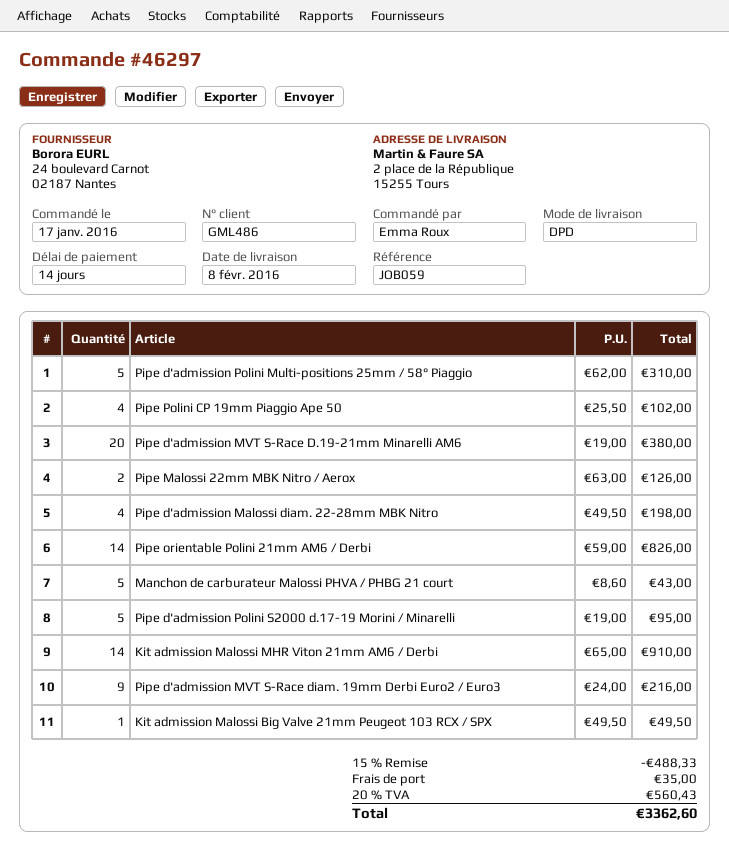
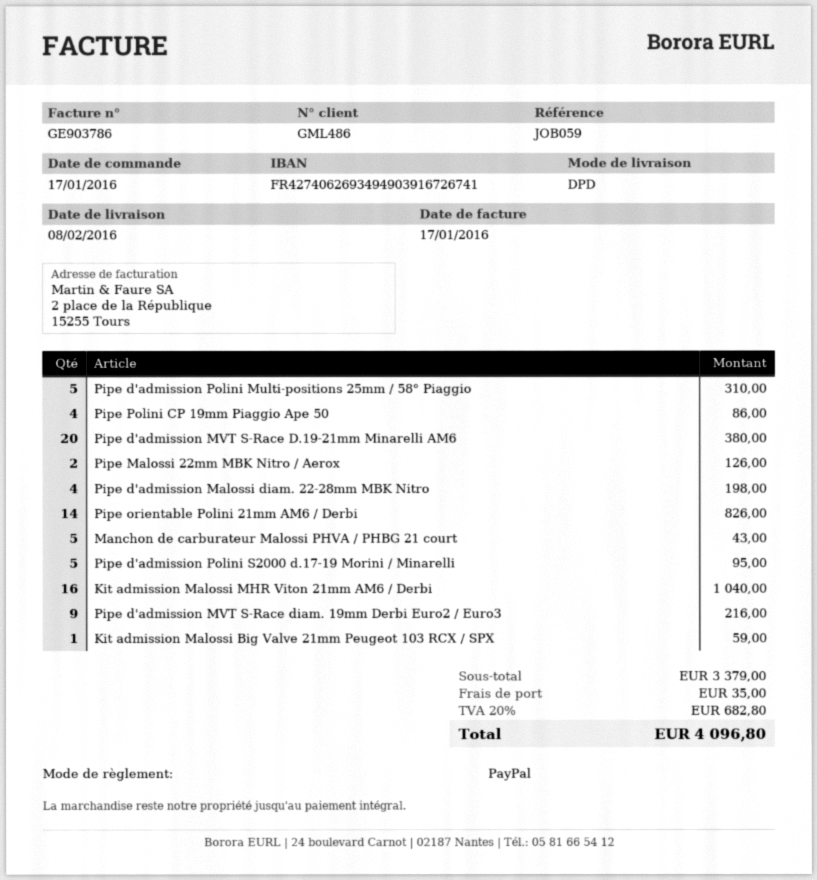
Pipe Polini CP 19mm Piaggio Ape 50: 4 for 102.00 -> 4 for 86.00
Kit admission Malossi MHR Viton 21mm AM6 / Derbi: 14 for 910.00 -> 16 for 1040.00
Kit admission Malossi Big Valve 21mm Peugeot 103 RCX / SPX: 1 for 49.50 -> 1 for 59.00
discount: 15% = 488.33 -> none
tax: 20% = 560.43 -> 20% = 682.80
total: 3362.60 -> 4096.80

